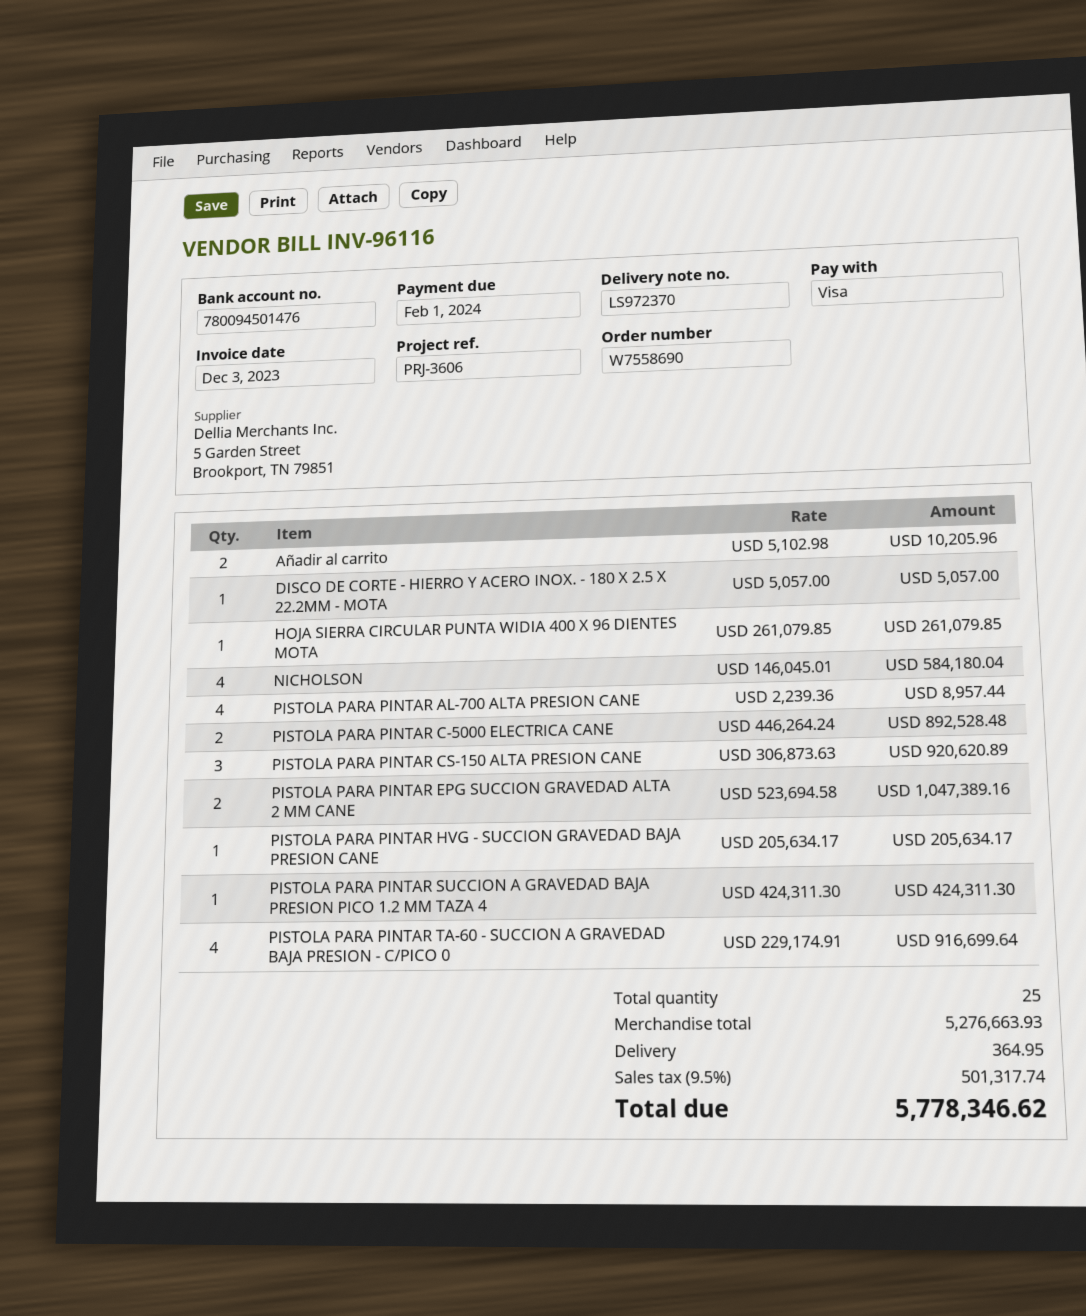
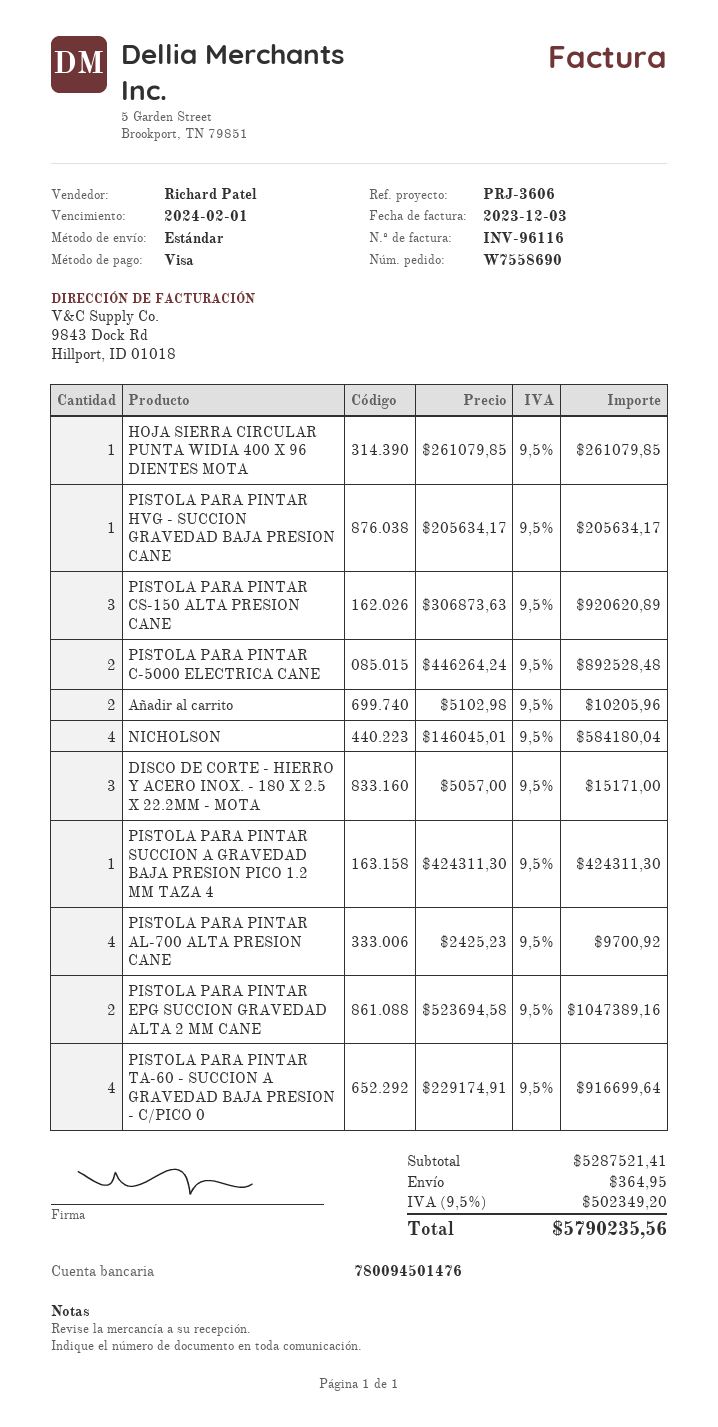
DISCO DE CORTE - HIERRO Y ACERO INOX. - 180 X 2.5 X 22.2MM - MOTA: 1 x 5057.00 = 5057.00 -> 3 x 5057.00 = 15171.00
PISTOLA PARA PINTAR AL-700 ALTA PRESION CANE: 4 x 2239.36 = 8957.44 -> 4 x 2425.23 = 9700.92
subtotal: 5276663.93 -> 5287521.41
tax: 9.5% = 501317.74 -> 9.5% = 502349.20
total: 5778346.62 -> 5790235.56

